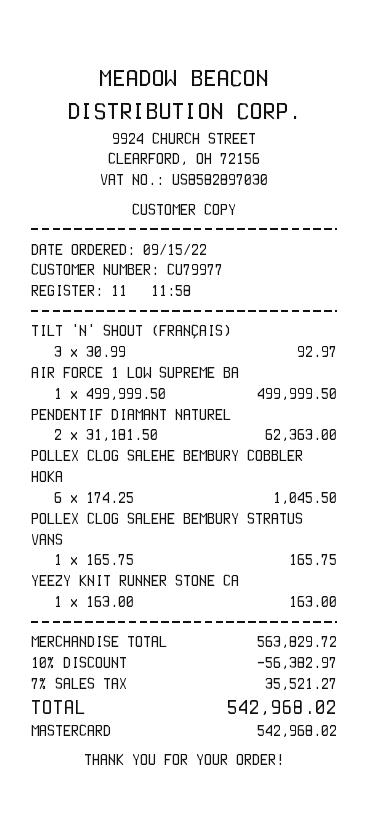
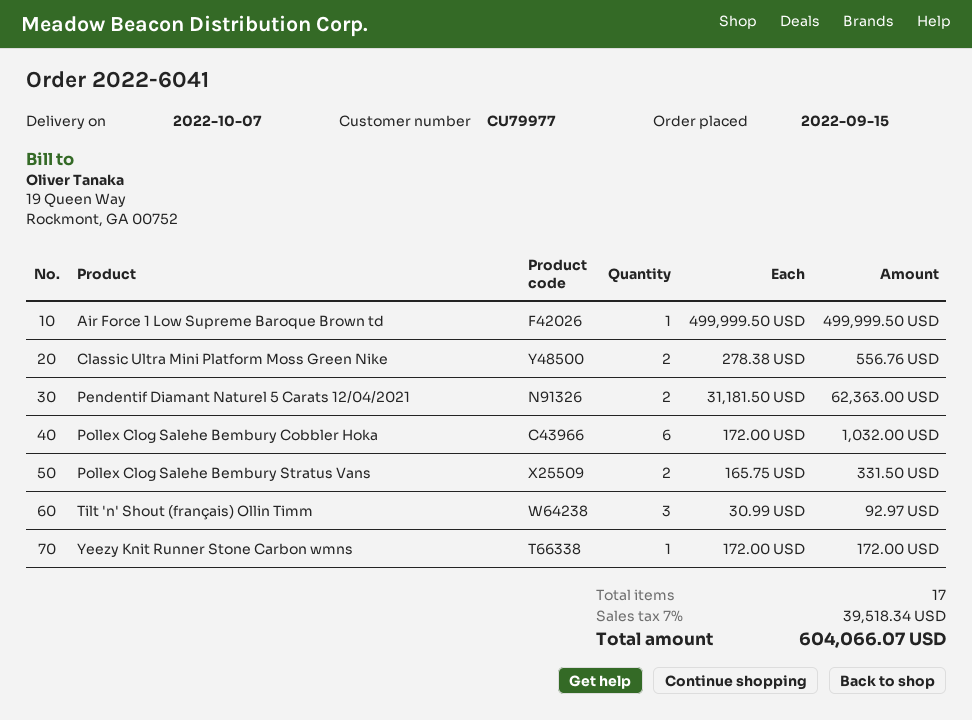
POLLEX CLOG SALEHE BEMBURY COBBLER HOKA: 6 x 174.25 = 1045.50 -> 6 x 172.00 = 1032.00
POLLEX CLOG SALEHE BEMBURY STRATUS VANS: 1 x 165.75 = 165.75 -> 2 x 165.75 = 331.50
YEEZY KNIT RUNNER STONE CA: 1 x 163.00 = 163.00 -> 1 x 172.00 = 172.00
Classic Ultra Mini Platform Moss Green Nike: none -> 2 x 278.38 = 556.76
discount: 10% = 56382.97 -> none
tax: 7% = 35521.27 -> 7% = 39518.34
total: 542968.02 -> 604066.07

